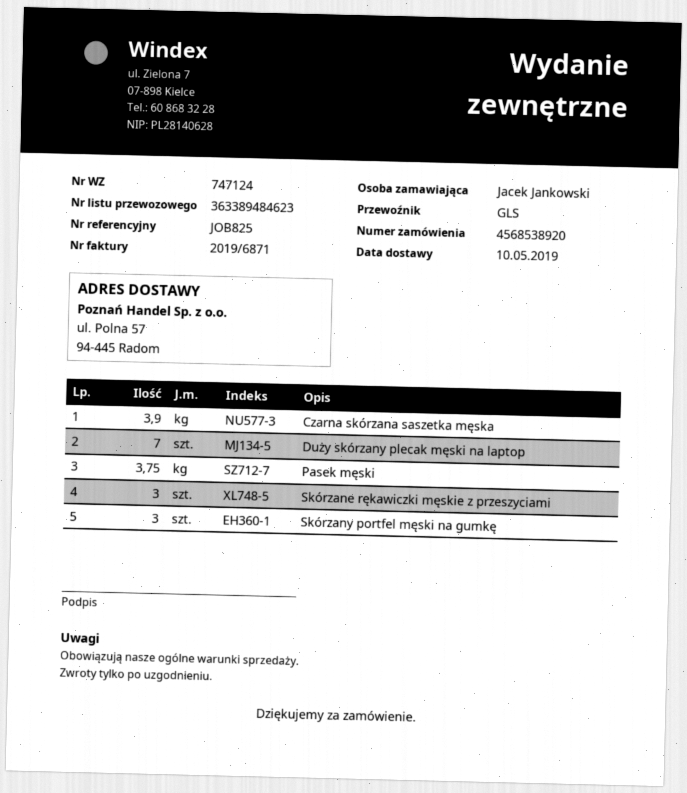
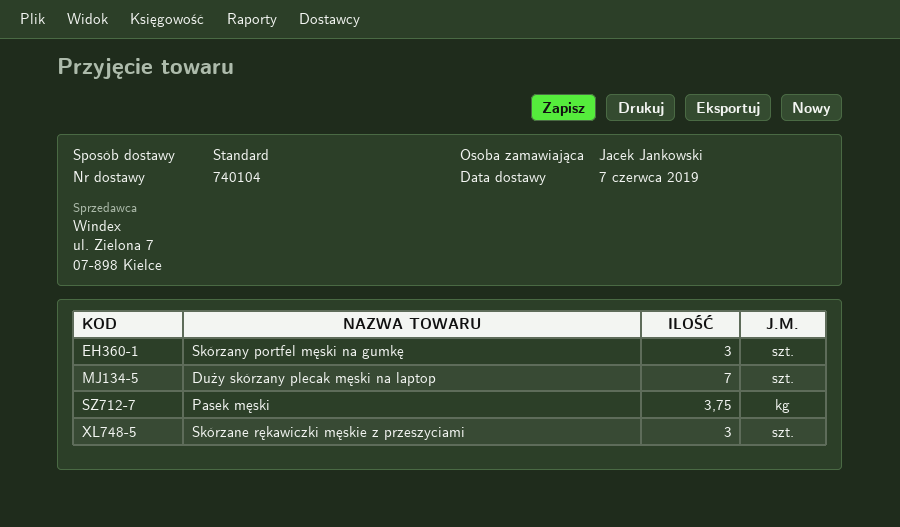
delivery note number: 747124 -> 740104
delivery date: 2019-05-10 -> 2019-06-07
shipping method: GLS -> standard
Czarna skórzana saszetka męska: 3.9 -> none

